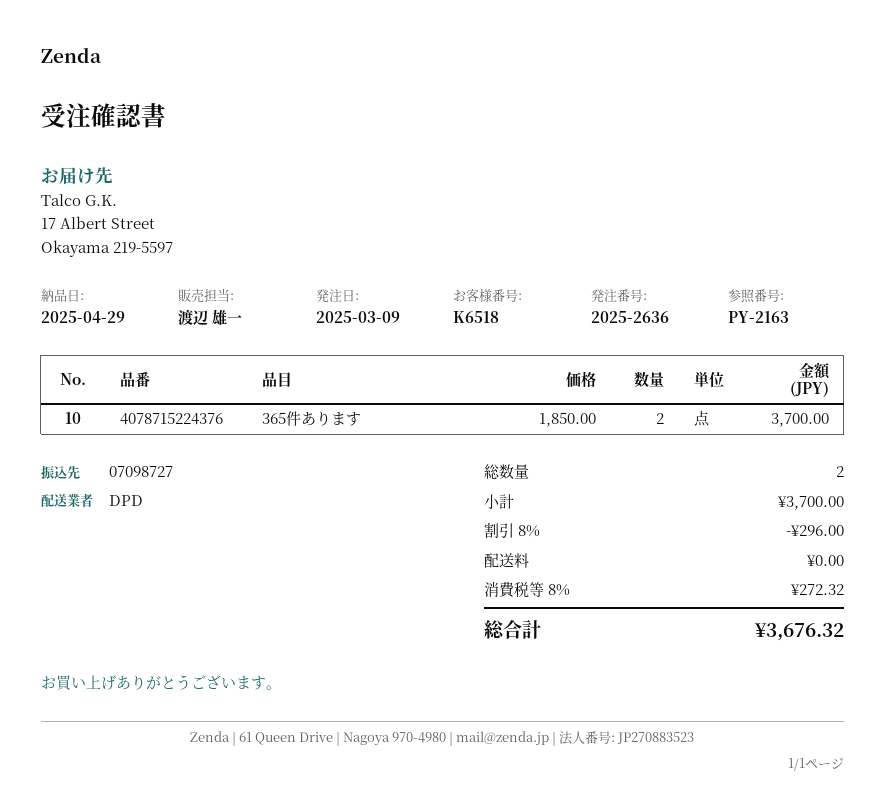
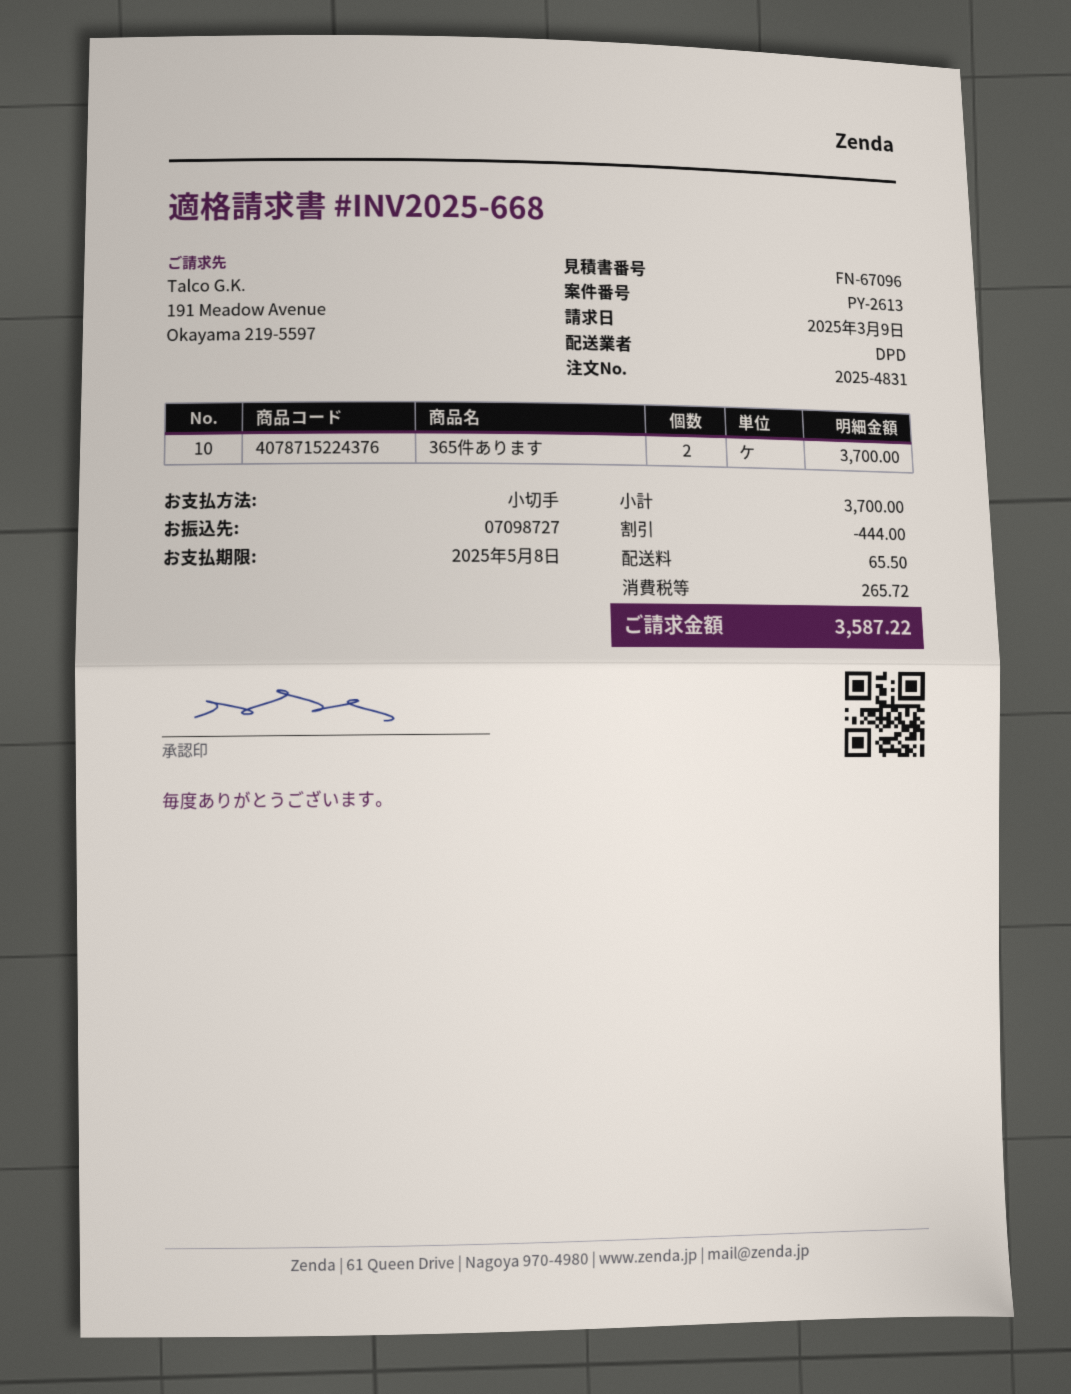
order number: 2025-2636 -> 2025-4831
reference: PY-2163 -> PY-2613
discount: 296.00 -> 444.00
shipping: 0.00 -> 65.50
tax: 272.32 -> 265.72
total: 3676.32 -> 3587.22

